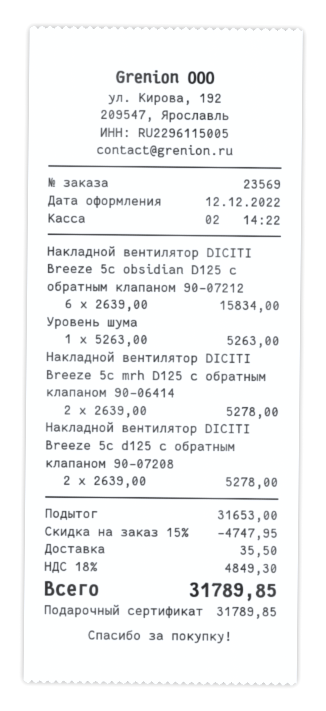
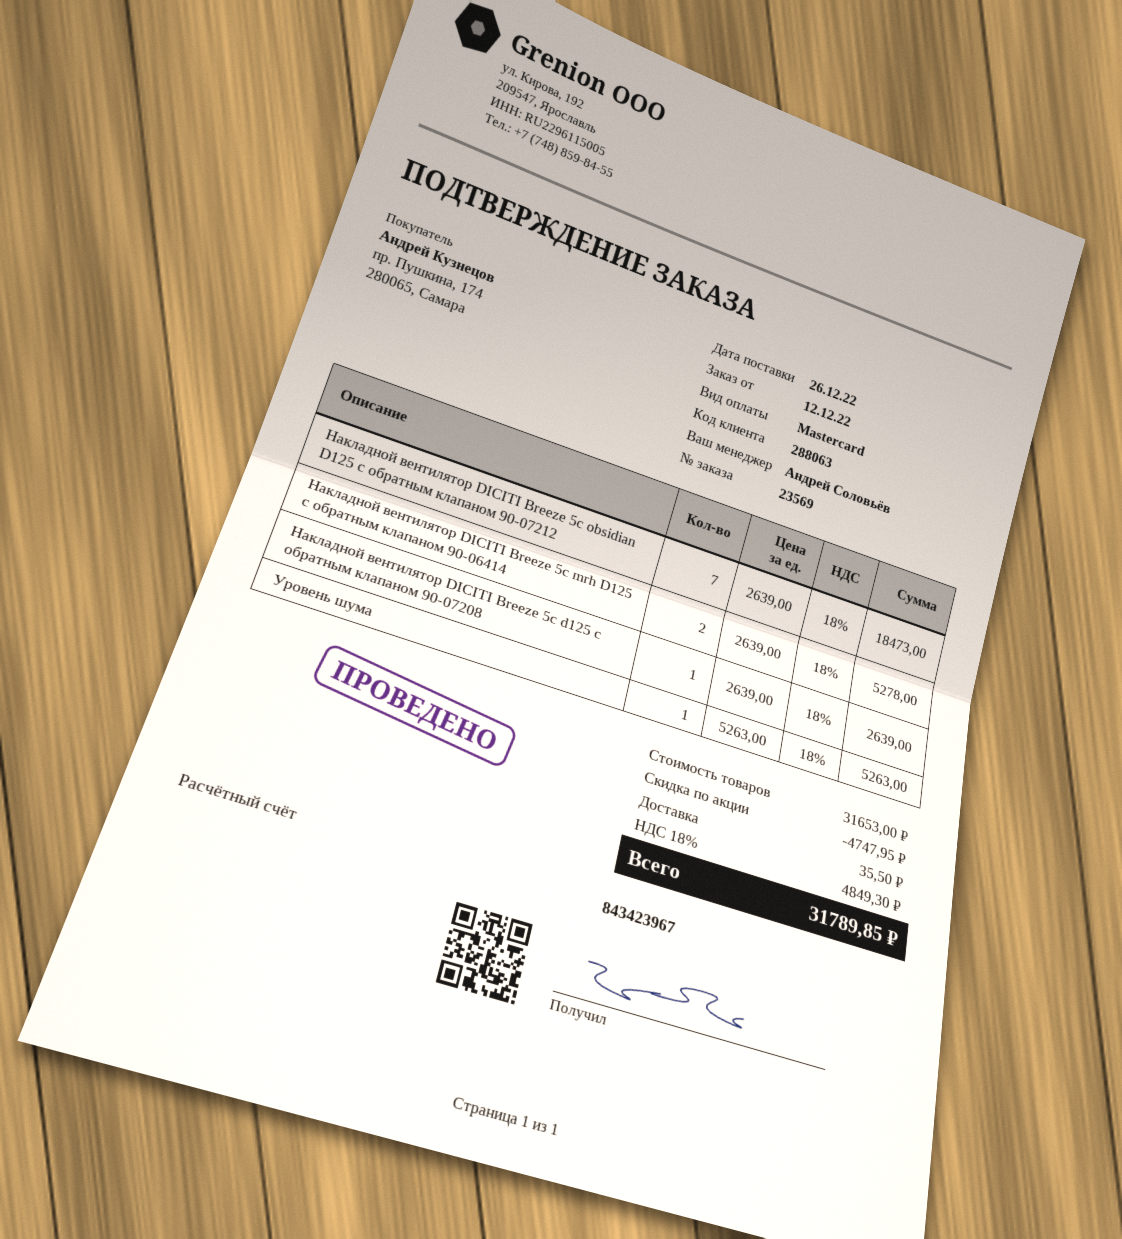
payment method: gift card -> Mastercard
Накладной вентилятор DICITI Breeze 5c obsidian D125 с обратным клапаном 90-07212: 6 x 2639.00 = 15834.00 -> 7 x 2639.00 = 18473.00
Накладной вентилятор DICITI Breeze 5c d125 с обратным клапаном 90-07208: 2 x 2639.00 = 5278.00 -> 1 x 2639.00 = 2639.00

